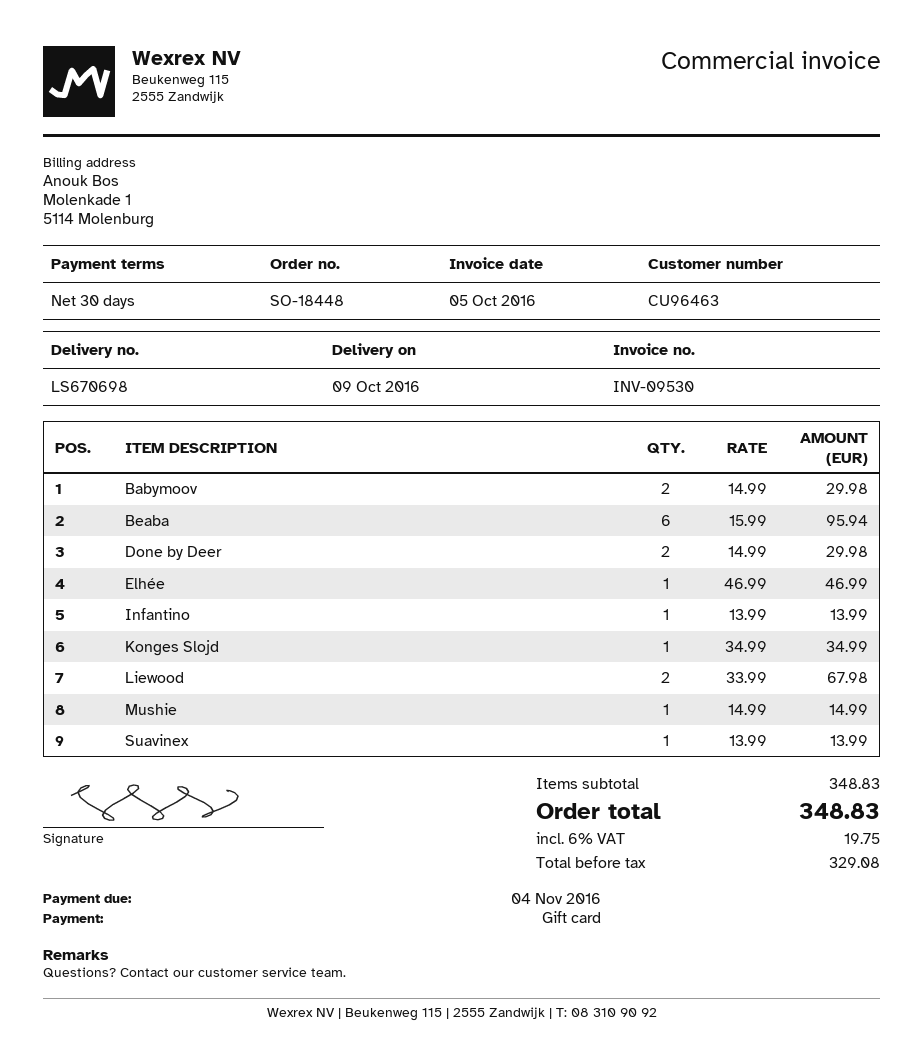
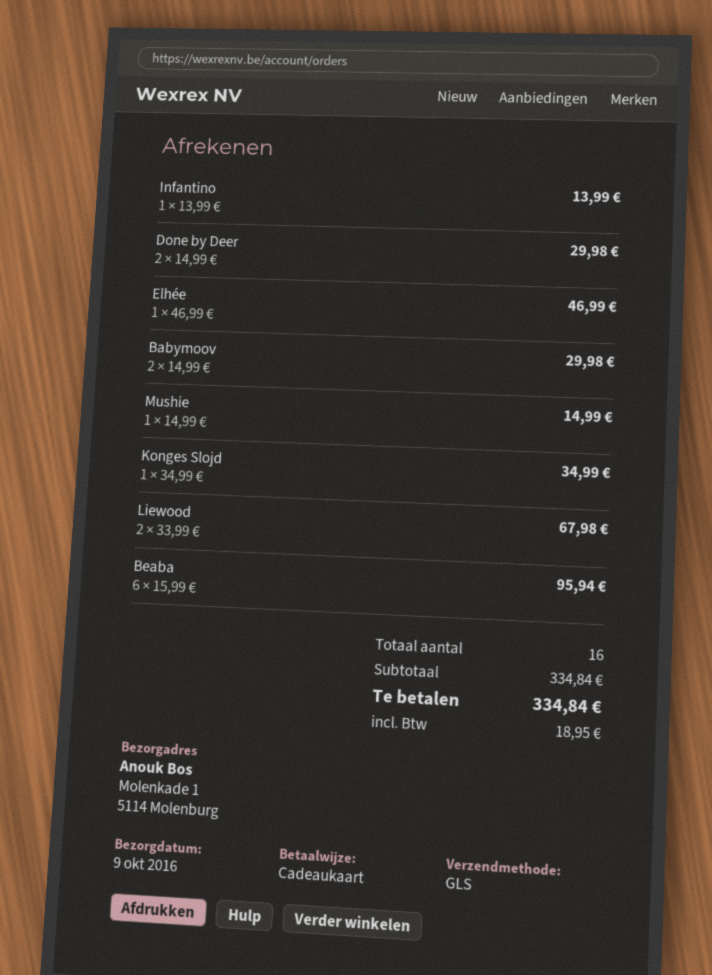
Suavinex: 1 x 13.99 = 13.99 -> none
subtotal: 348.83 -> 334.84
tax: 19.75 -> 18.95
total: 348.83 -> 334.84

